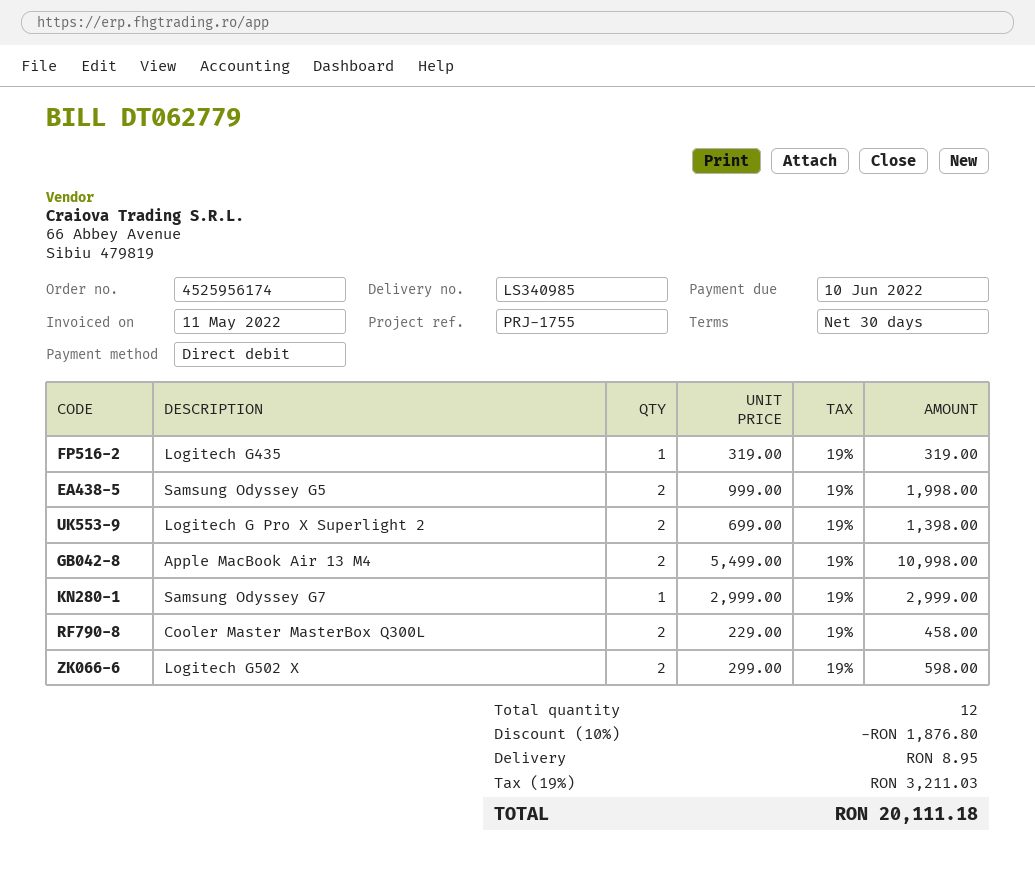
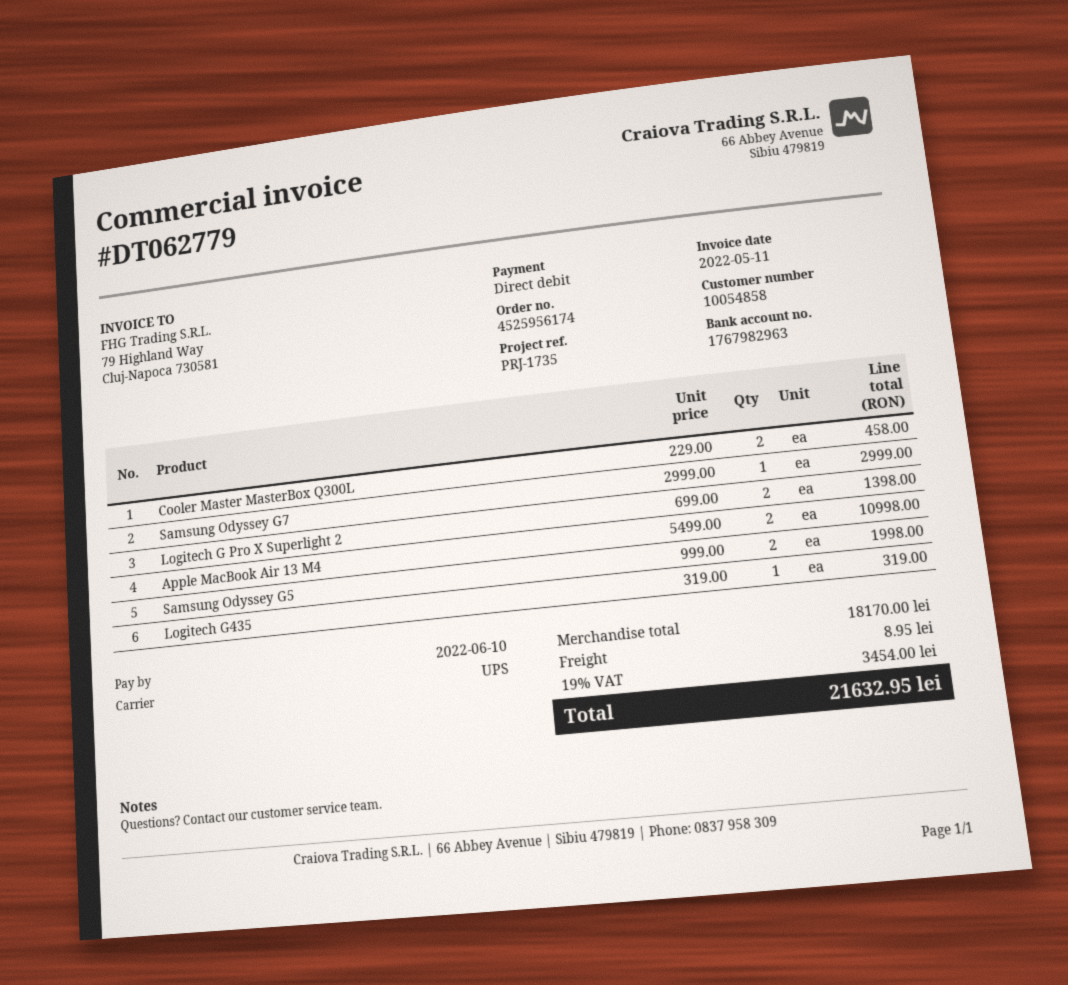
reference: PRJ-1755 -> PRJ-1735
Logitech G502 X: 2 x 299.00 = 598.00 -> none
discount: 10% = 1876.80 -> none
tax: 19% = 3211.03 -> 19% = 3454.00
total: 20111.18 -> 21632.95

